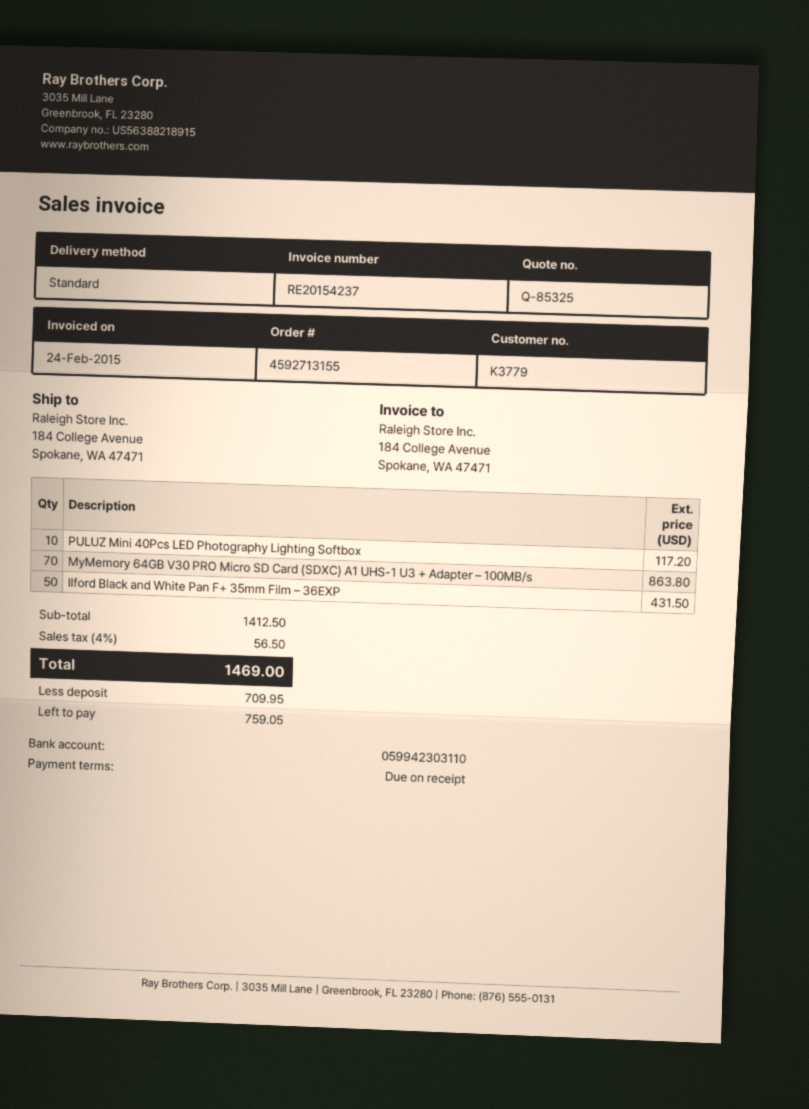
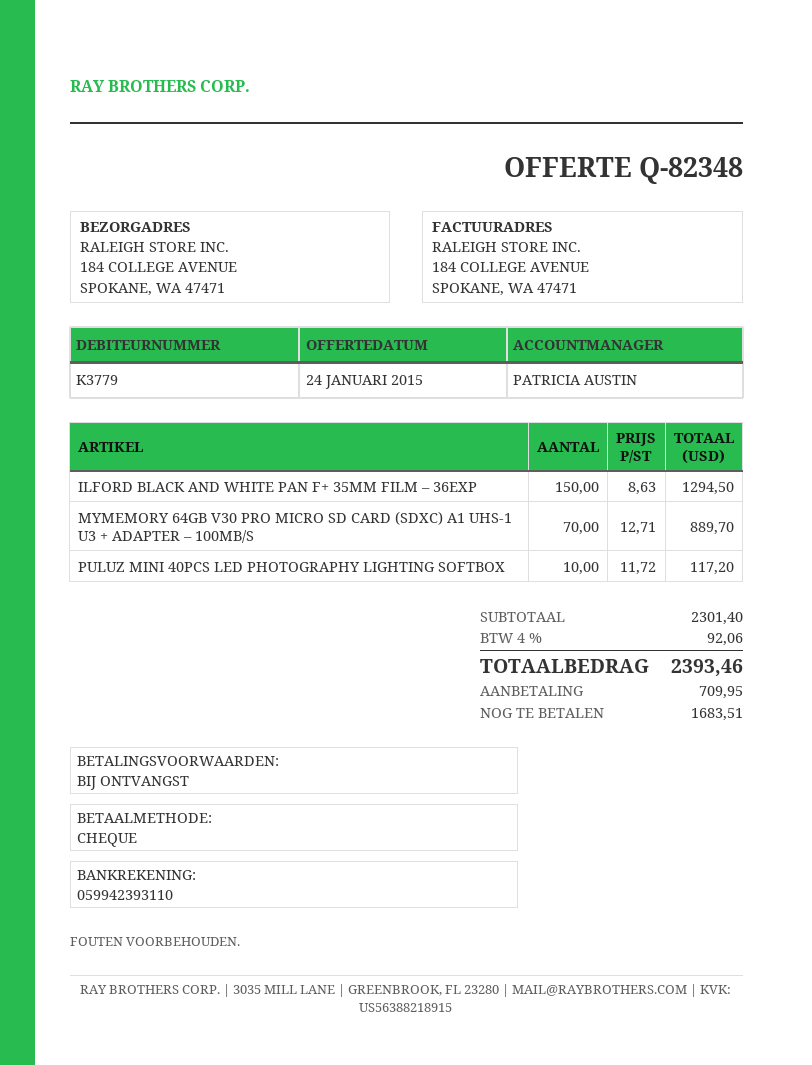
quote number: Q-85325 -> Q-82348
bank account: 059942303110 -> 059942393110
MyMemory 64GB V30 PRO Micro SD Card (SDXC) A1 UHS-1 U3 + Adapter – 100MB/s: 70 for 863.80 -> 70 for 889.70
Ilford Black and White Pan F+ 35mm Film – 36EXP: 50 for 431.50 -> 150 for 1294.50
subtotal: 1412.50 -> 2301.40
tax: 4% = 56.50 -> 4% = 92.06
total: 1469.00 -> 2393.46
balance: 759.05 -> 1683.51

